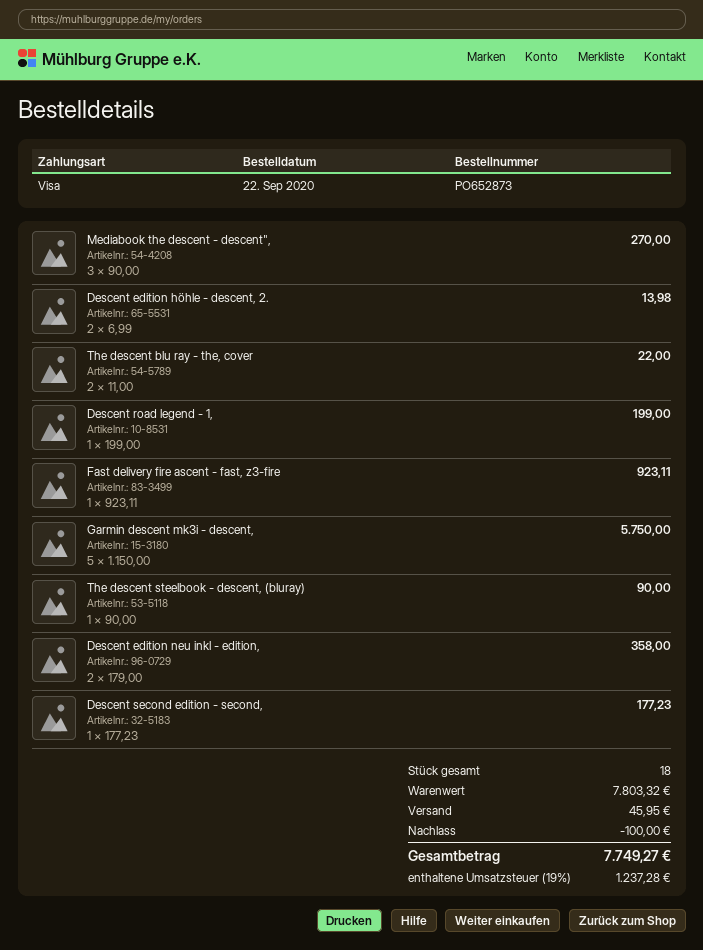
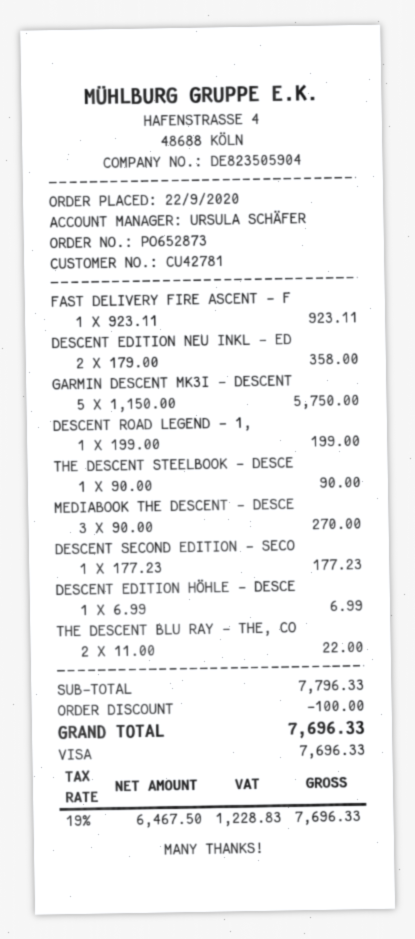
Descent edition höhle - descent, 2.: 2 x 6.99 = 13.98 -> 1 x 6.99 = 6.99
subtotal: 7803.32 -> 7796.33
shipping: 45.95 -> none
tax: 19% = 1237.28 -> 19% = 1228.83
total: 7749.27 -> 7696.33

